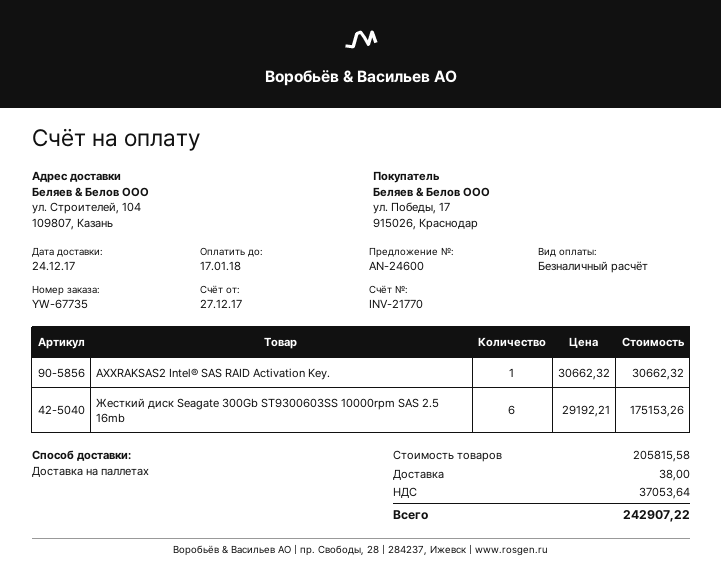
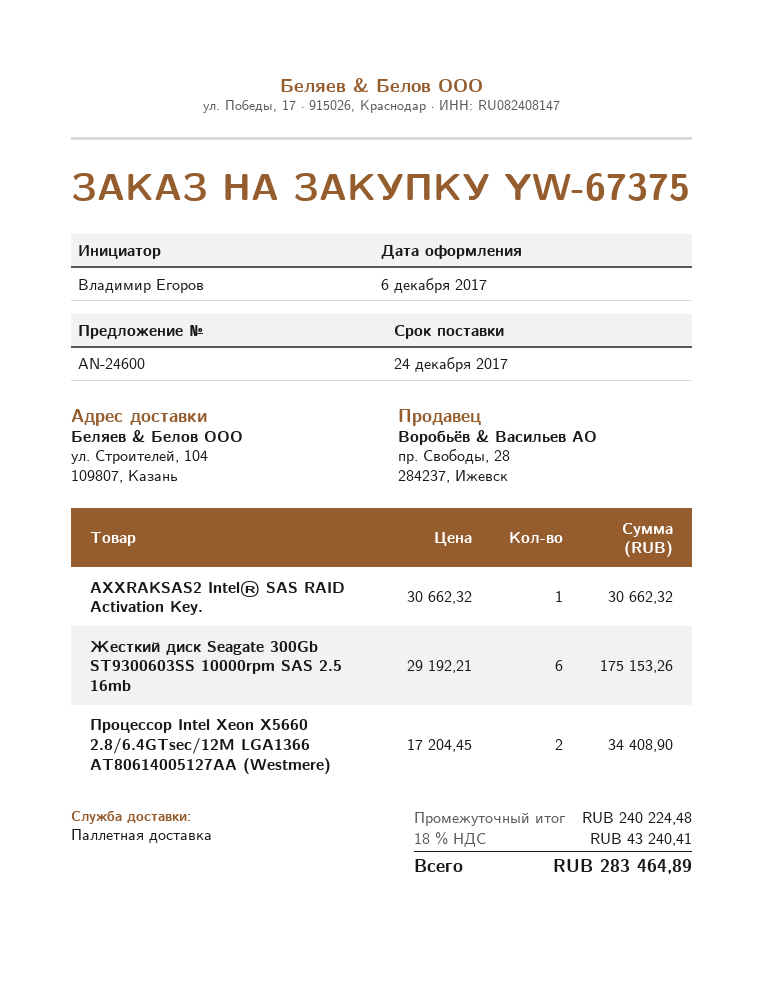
order number: YW-67735 -> YW-67375
Процессор Intel Xeon X5660 2.8/6.4GTsec/12M LGA1366 AT80614005127AA (Westmere): none -> 2 x 17204.45 = 34408.90
subtotal: 205815.58 -> 240224.48
shipping: 38.00 -> none
tax: 37053.64 -> 43240.41
total: 242907.22 -> 283464.89

